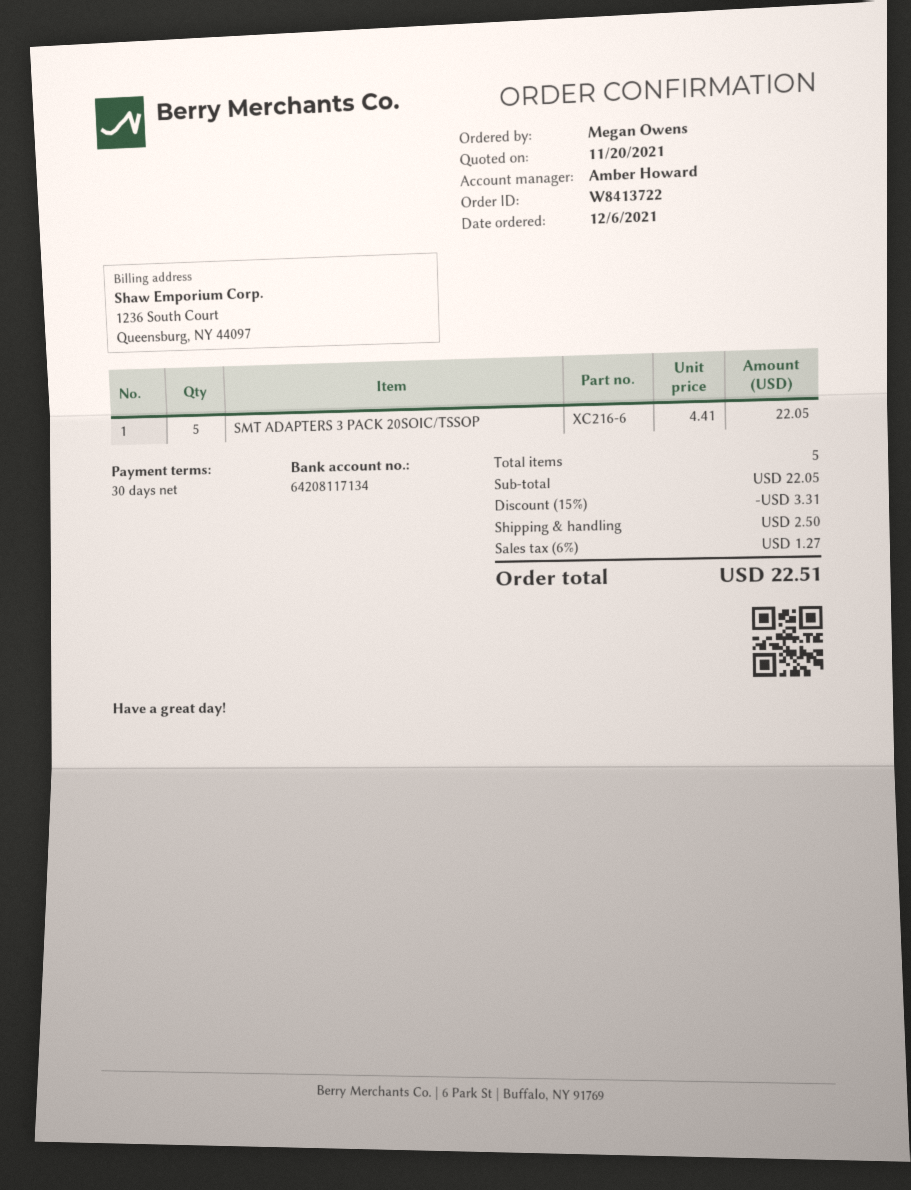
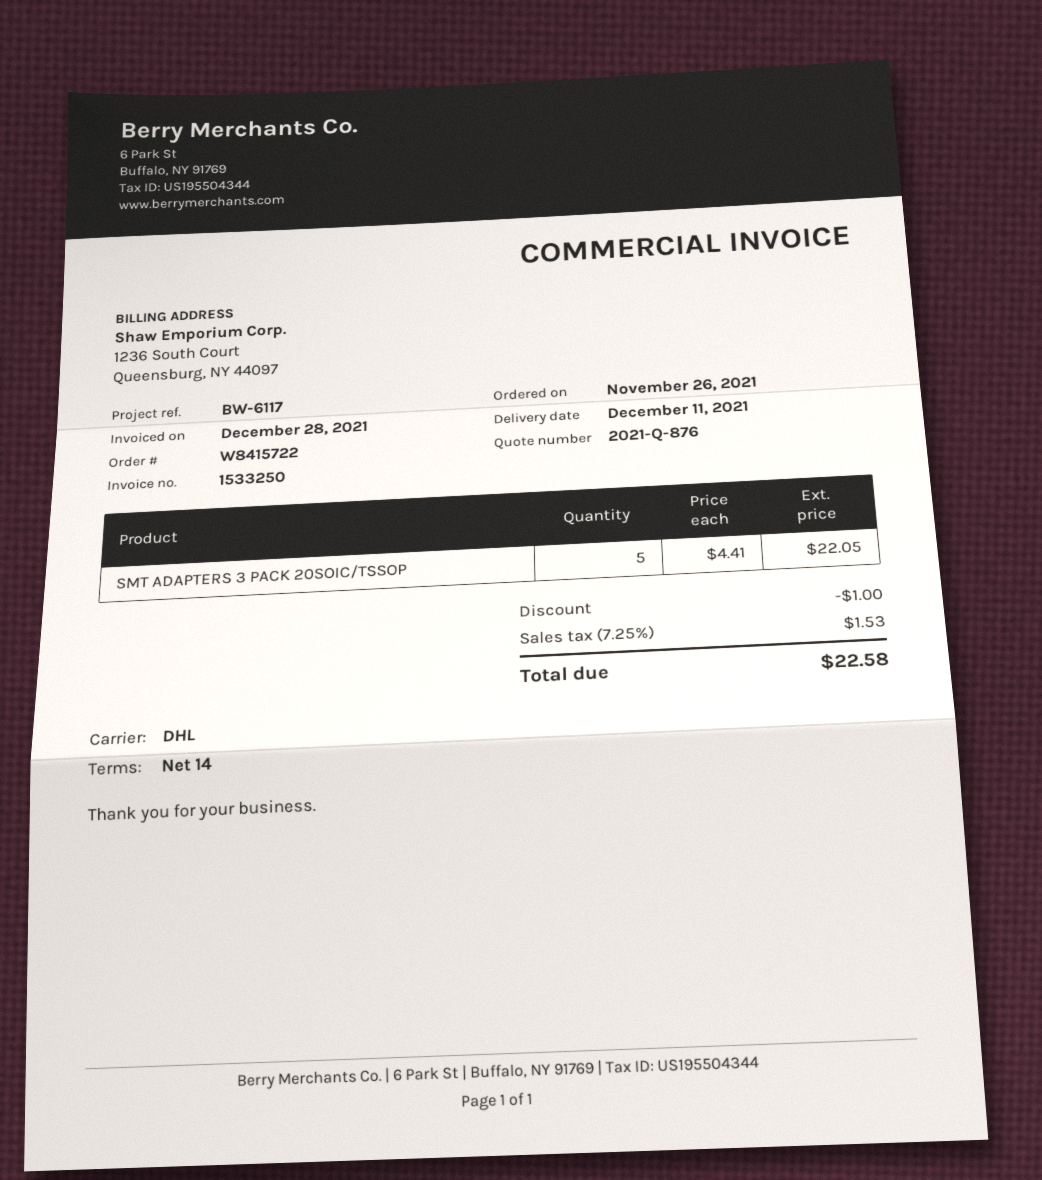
order number: W8413722 -> W8415722
order date: 2021-12-06 -> 2021-11-26
payment terms: 30 days -> 14 days
discount: 3.31 -> 1.00
shipping: 2.50 -> none
tax: 6% = 1.27 -> 7.25% = 1.53
total: 22.51 -> 22.58

